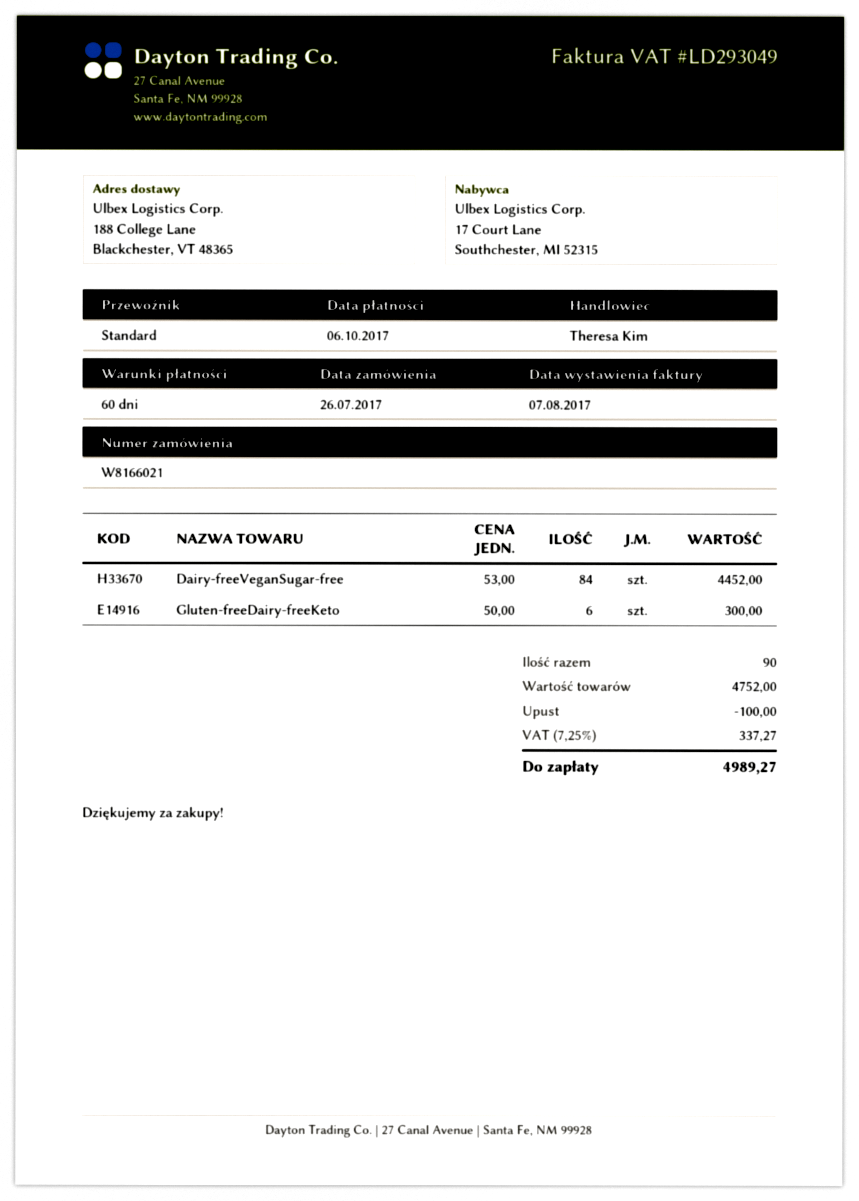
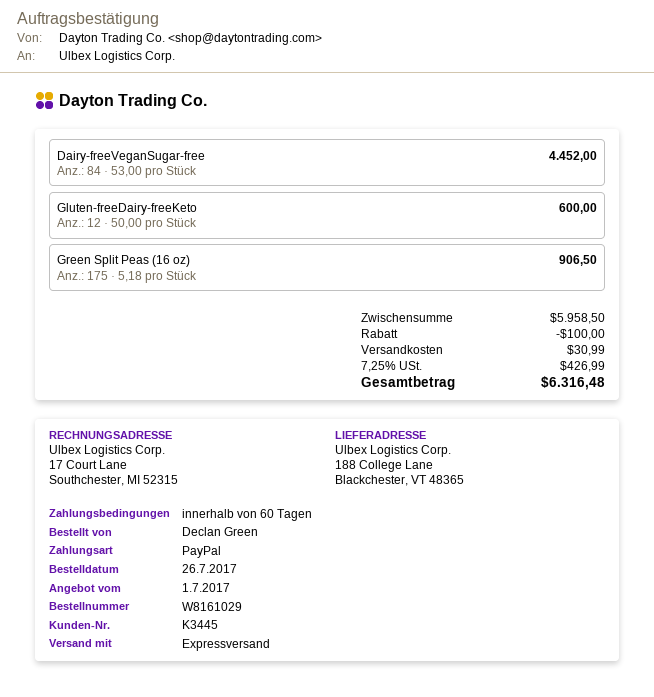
order number: W8166021 -> W8161029
shipping method: standard -> express
Gluten-freeDairy-freeKeto: 6 x 50.00 = 300.00 -> 12 x 50.00 = 600.00
Green Split Peas (16 oz): none -> 175 x 5.18 = 906.50
subtotal: 4752.00 -> 5958.50
shipping: none -> 30.99
tax: 7.25% = 337.27 -> 7.25% = 426.99
total: 4989.27 -> 6316.48

